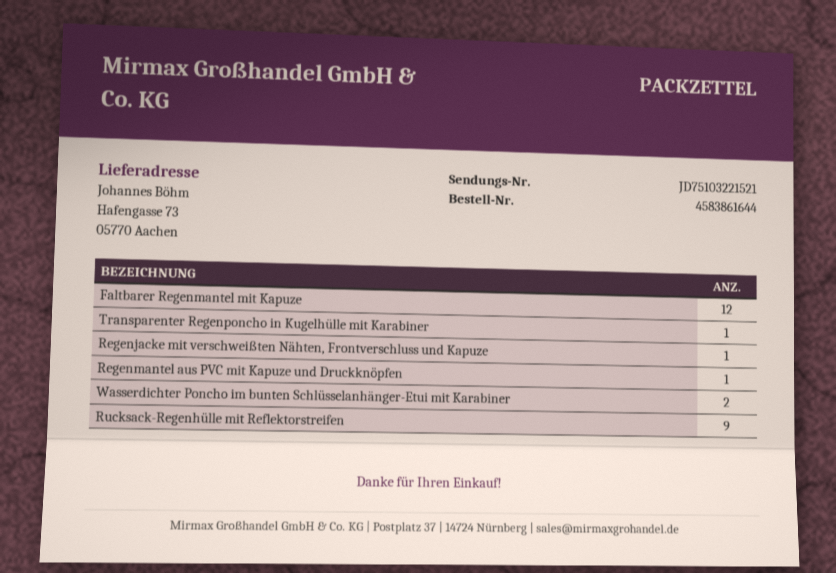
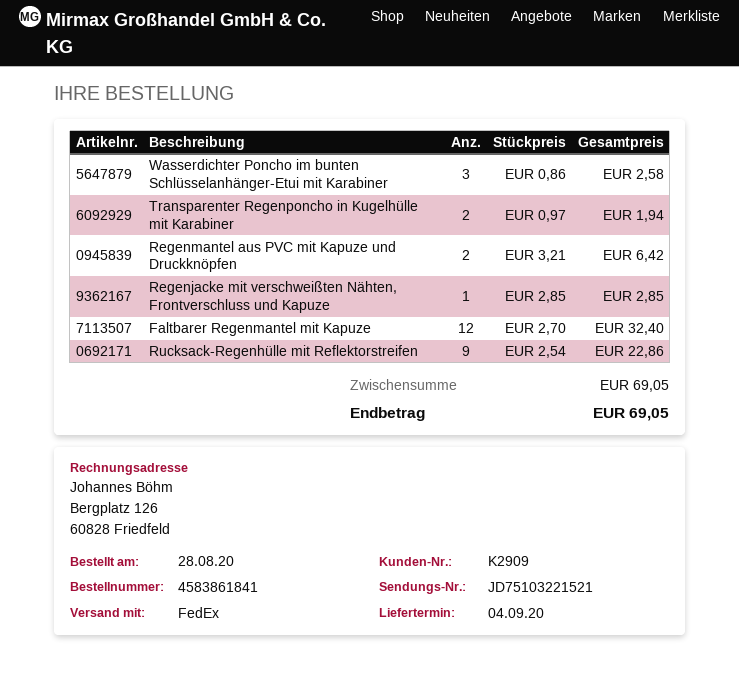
order number: 4583861644 -> 4583861841
Transparenter Regenponcho in Kugelhülle mit Karabiner: 1 -> 2
Regenmantel aus PVC mit Kapuze und Druckknöpfen: 1 -> 2
Wasserdichter Poncho im bunten Schlüsselanhänger-Etui mit Karabiner: 2 -> 3

